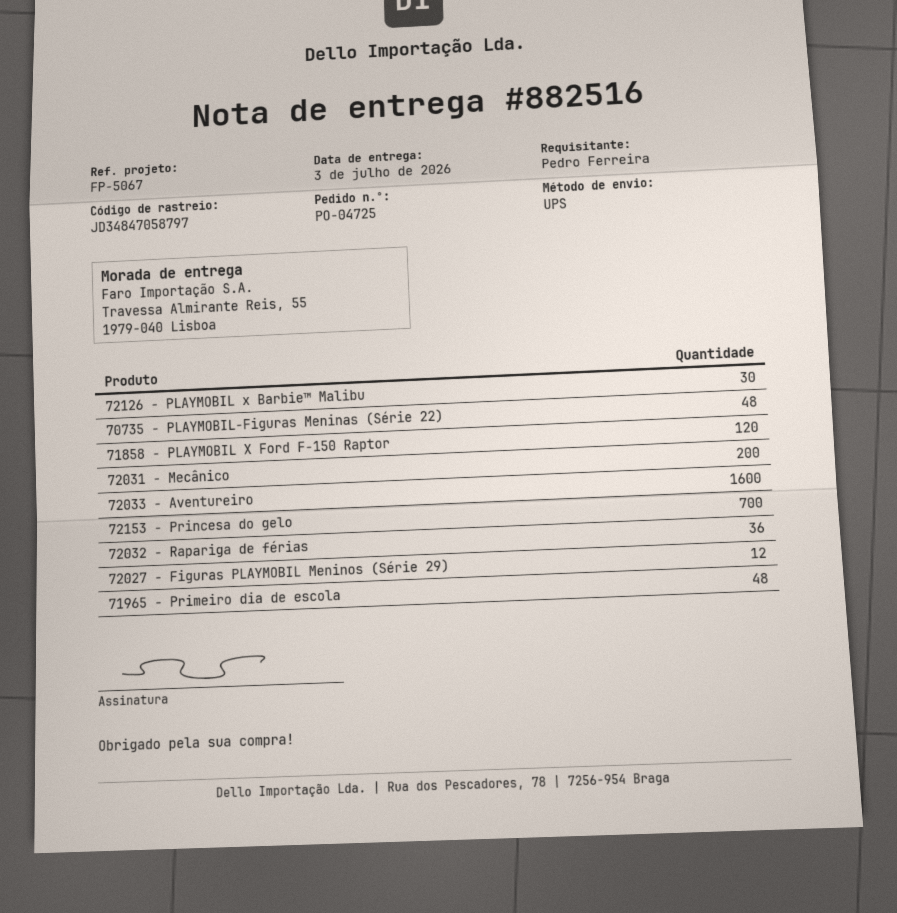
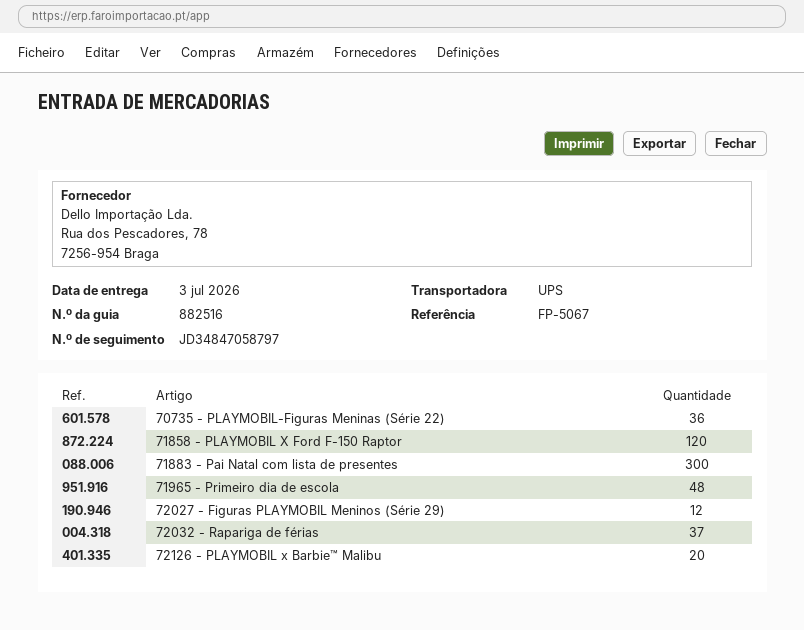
72126 - PLAYMOBIL x Barbie™ Malibu: 30 -> 20
70735 - PLAYMOBIL-Figuras Meninas (Série 22): 48 -> 36
72031 - Mecânico: 200 -> none
72033 - Aventureiro: 1600 -> none
72153 - Princesa do gelo: 700 -> none
72032 - Rapariga de férias: 36 -> 37
71883 - Pai Natal com lista de presentes: none -> 300

